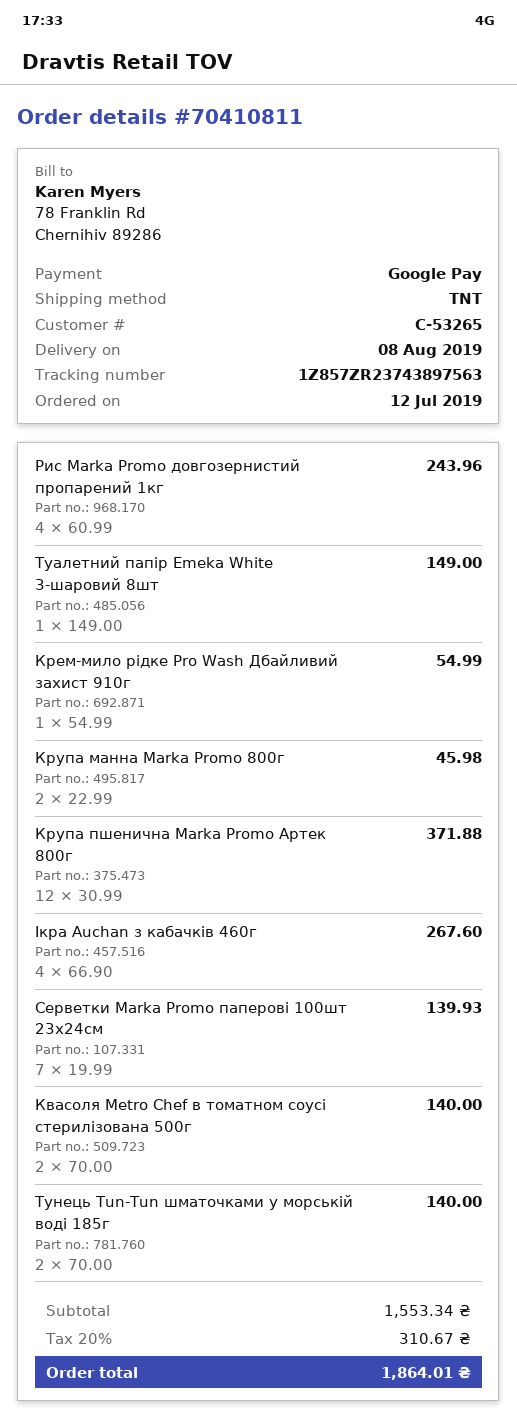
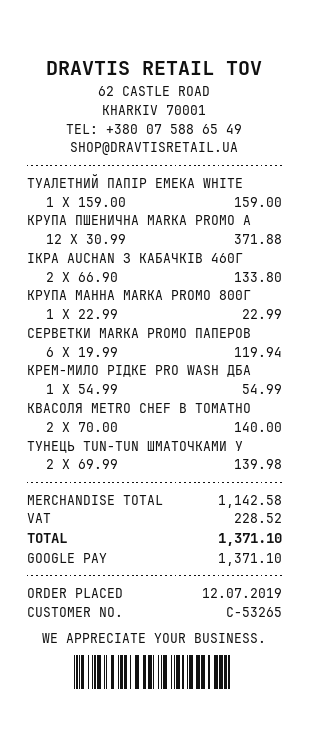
Рис Marka Promo довгозернистий пропарений 1кг: 4 x 60.99 = 243.96 -> none
Туалетний папір Emeka White 3-шаровий 8шт: 1 x 149.00 = 149.00 -> 1 x 159.00 = 159.00
Крупа манна Marka Promo 800г: 2 x 22.99 = 45.98 -> 1 x 22.99 = 22.99
Ікра Auchan з кабачків 460г: 4 x 66.90 = 267.60 -> 2 x 66.90 = 133.80
Серветки Marka Promo паперові 100шт 23x24см: 7 x 19.99 = 139.93 -> 6 x 19.99 = 119.94
Тунець Tun-Tun шматочками у морській воді 185г: 2 x 70.00 = 140.00 -> 2 x 69.99 = 139.98
subtotal: 1553.34 -> 1142.58
tax: 310.67 -> 228.52
total: 1864.01 -> 1371.10

